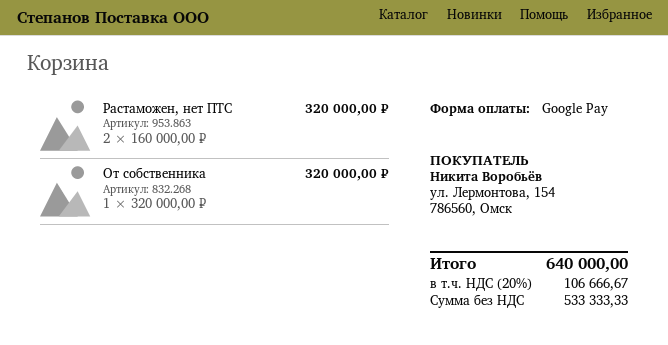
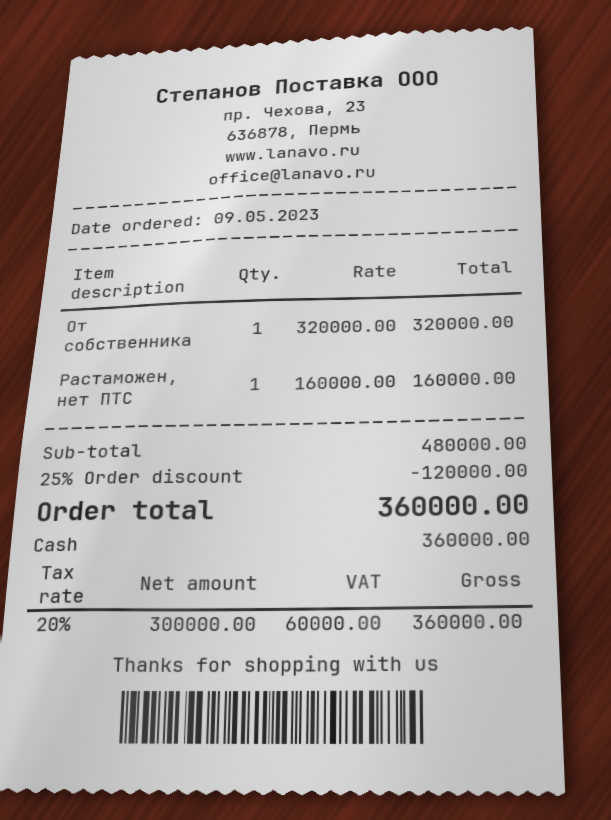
payment method: Google Pay -> cash
Растаможен, нет ПТС: 2 x 160000.00 = 320000.00 -> 1 x 160000.00 = 160000.00
discount: none -> 25% = 120000.00
net: 533333.33 -> 300000.00
tax: 20% = 106666.67 -> 20% = 60000.00
total: 640000.00 -> 360000.00

